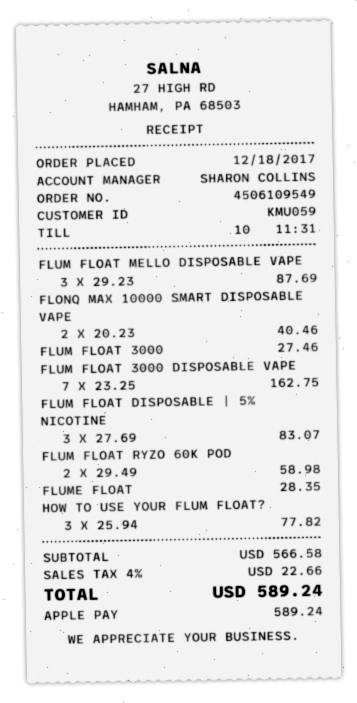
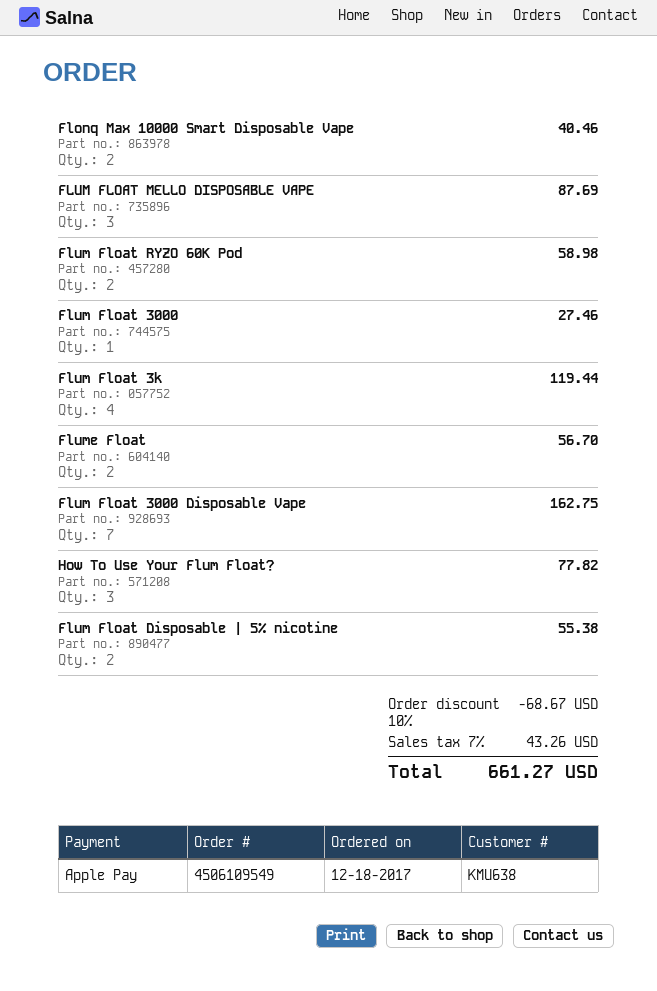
customer number: KMU059 -> KMU638
FLUM FLOAT DISPOSABLE | 5% NICOTINE: 3 for 83.07 -> 2 for 55.38
FLUME FLOAT: 1 for 28.35 -> 2 for 56.70
Flum Float 3k: none -> 4 for 119.44
discount: none -> 10% = 68.67
tax: 4% = 22.66 -> 7% = 43.26
total: 589.24 -> 661.27

